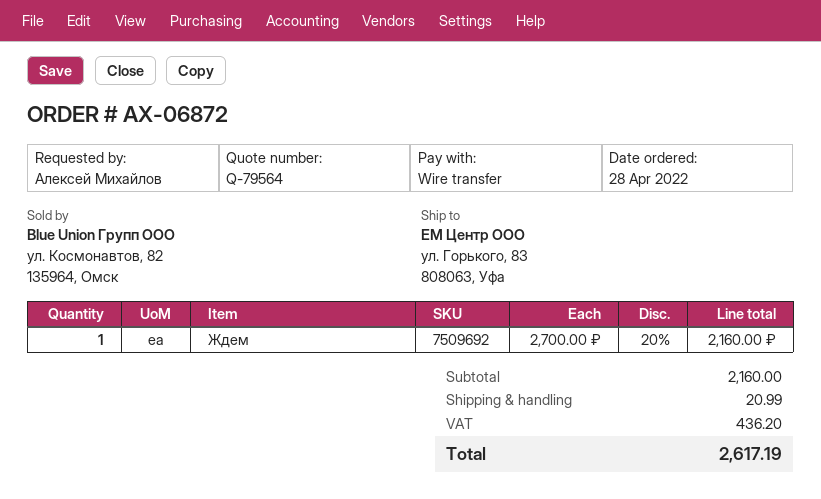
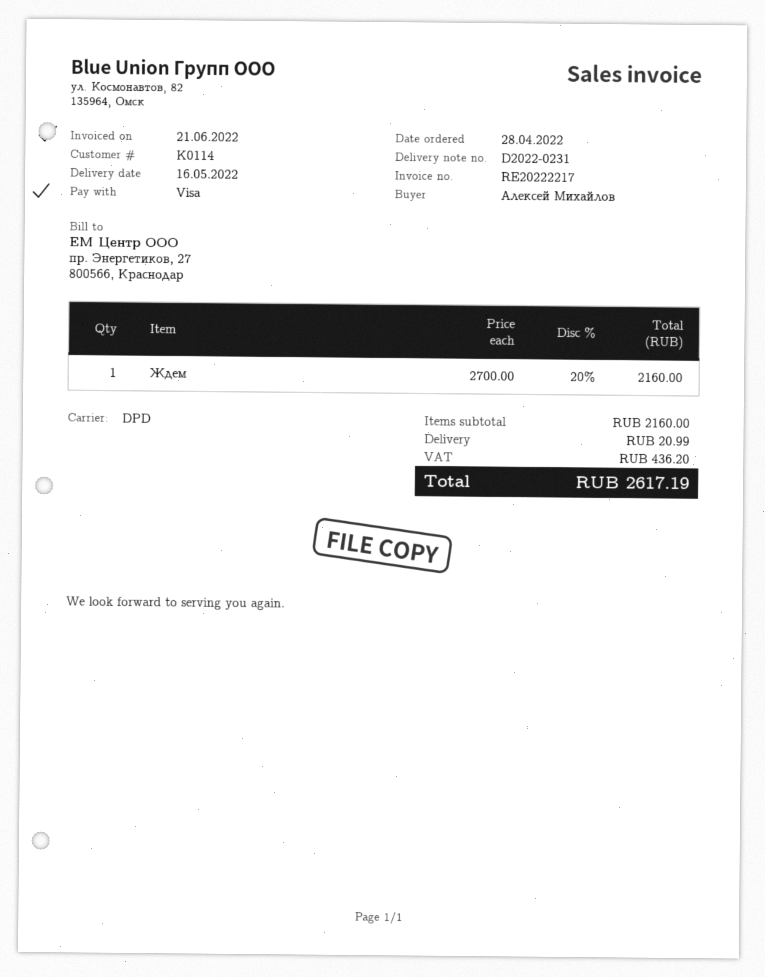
payment method: bank transfer -> Visa

